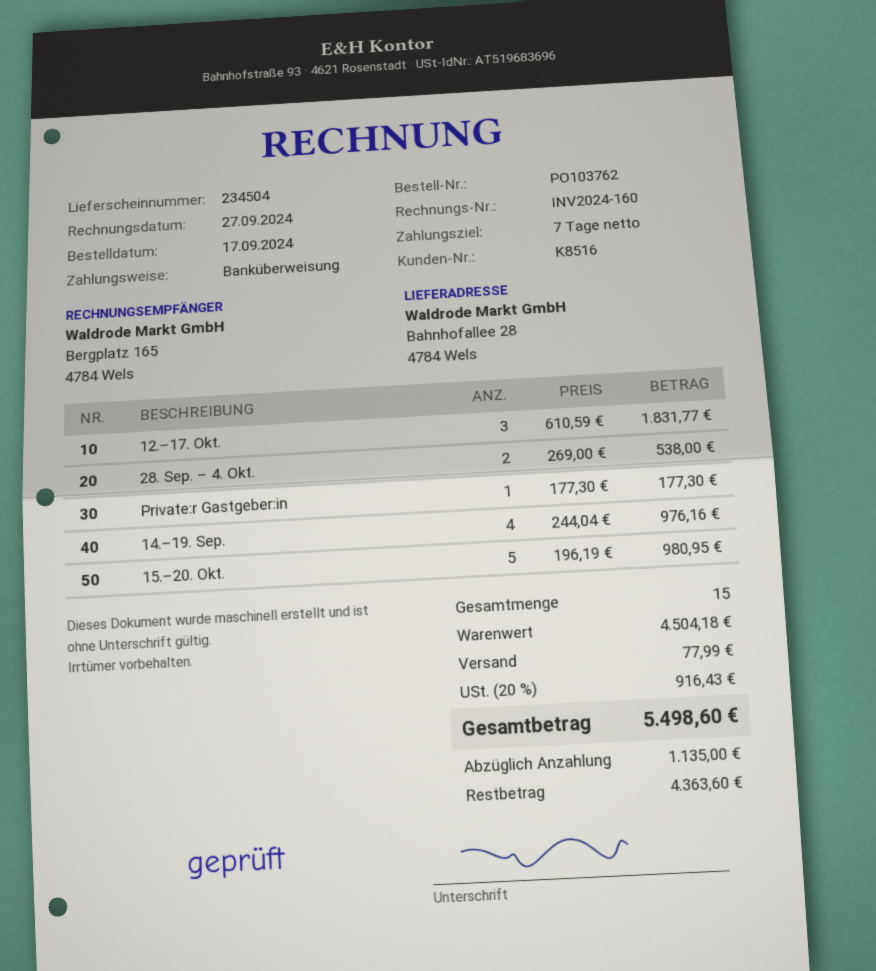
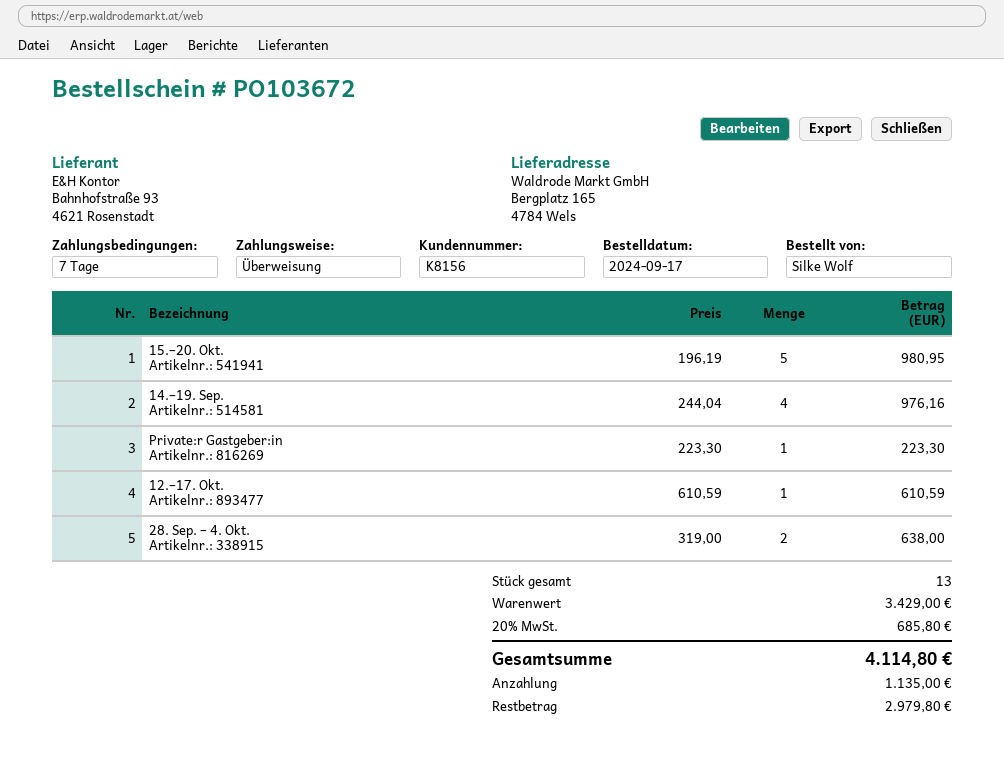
order number: PO103762 -> PO103672
customer number: K8516 -> K8156
ship to: Bahnhofallee 28, 4784 Wels -> Bergplatz 165, 4784 Wels
12.–17. Okt.: 3 x 610.59 = 1831.77 -> 1 x 610.59 = 610.59
28. Sep. – 4. Okt.: 2 x 269.00 = 538.00 -> 2 x 319.00 = 638.00
Private:r Gastgeber:in: 1 x 177.30 = 177.30 -> 1 x 223.30 = 223.30
total quantity: 15 -> 13
subtotal: 4504.18 -> 3429.00
shipping: 77.99 -> none
tax: 20% = 916.43 -> 20% = 685.80
total: 5498.60 -> 4114.80
balance: 4363.60 -> 2979.80

